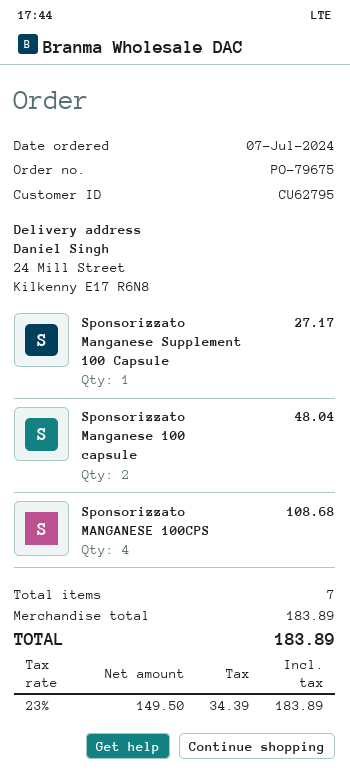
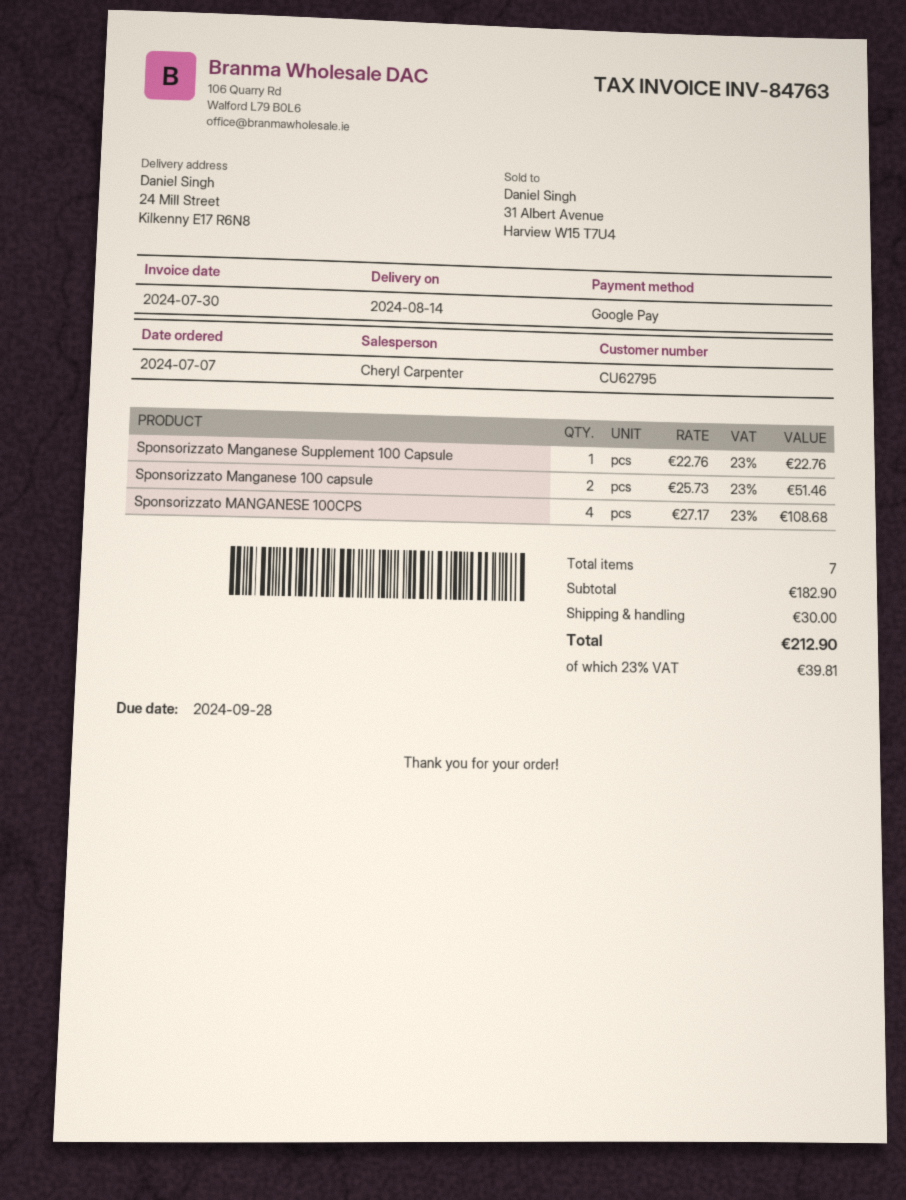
Sponsorizzato Manganese Supplement 100 Capsule: 1 for 27.17 -> 1 for 22.76
Sponsorizzato Manganese 100 capsule: 2 for 48.04 -> 2 for 51.46
subtotal: 183.89 -> 182.90
shipping: none -> 30.00
tax: 23% = 34.39 -> 23% = 39.81
total: 183.89 -> 212.90

